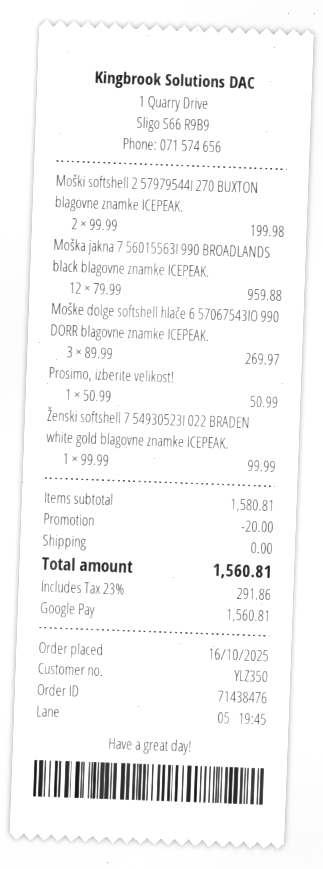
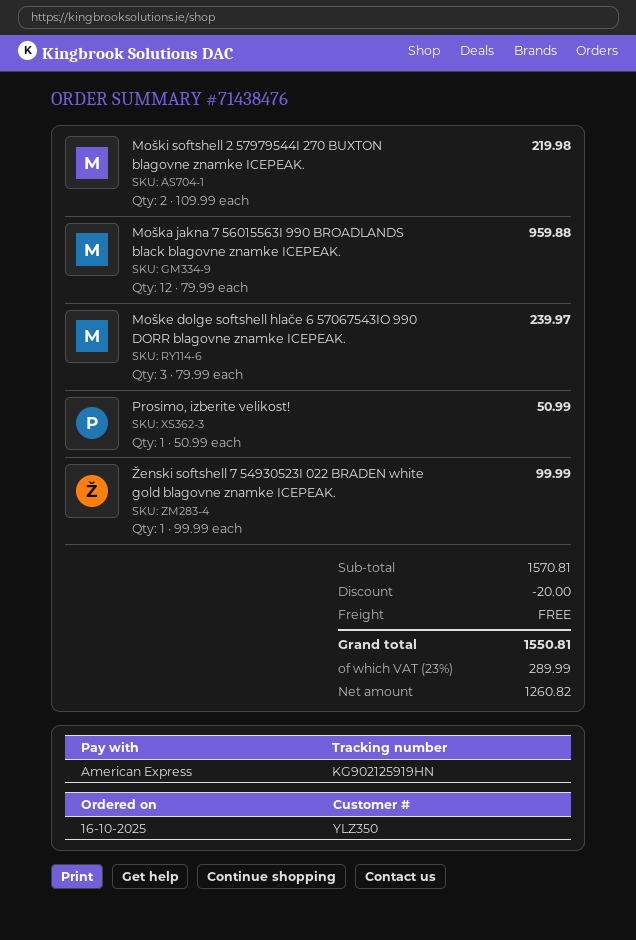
payment method: Google Pay -> American Express
Moški softshell 2 57979544I 270 BUXTON blagovne znamke ICEPEAK.: 2 x 99.99 = 199.98 -> 2 x 109.99 = 219.98
Moške dolge softshell hlače 6 57067543IO 990 DORR blagovne znamke ICEPEAK.: 3 x 89.99 = 269.97 -> 3 x 79.99 = 239.97
subtotal: 1580.81 -> 1570.81
tax: 23% = 291.86 -> 23% = 289.99
total: 1560.81 -> 1550.81

